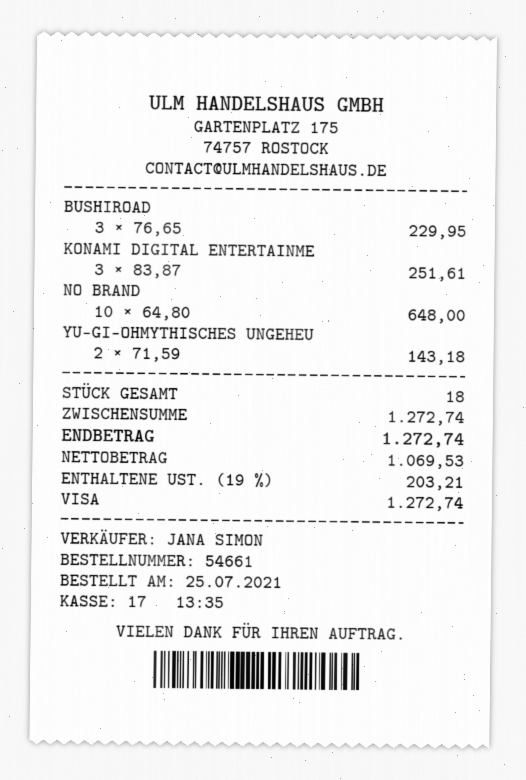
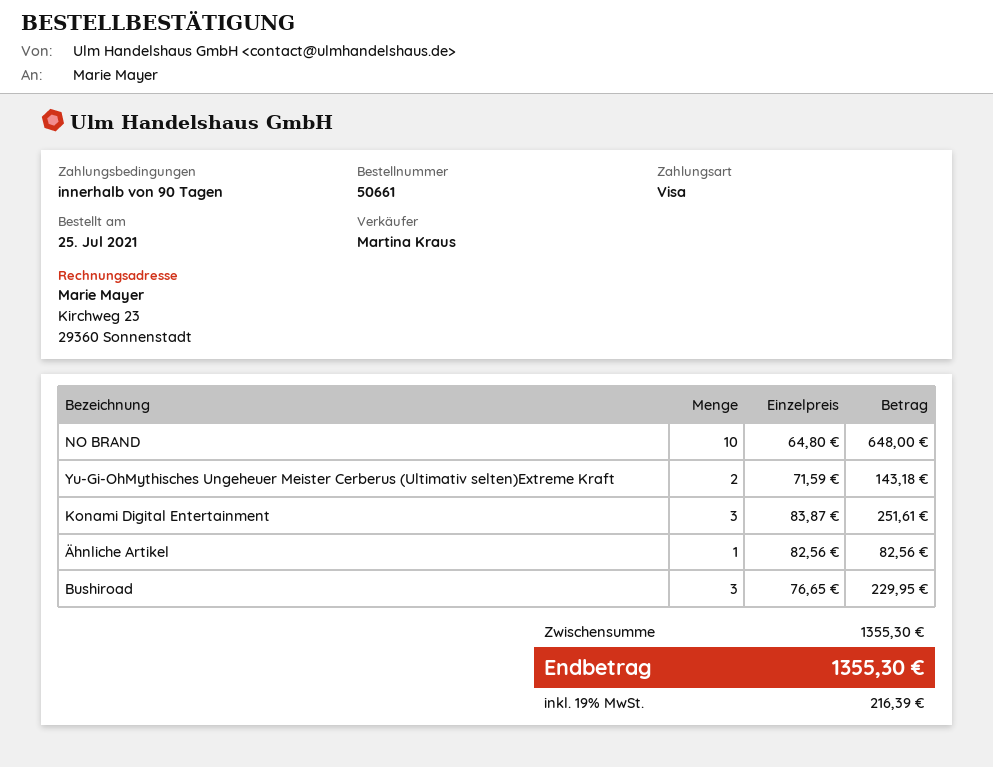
order number: 54661 -> 50661
sales rep: JANA SIMON -> Martina Kraus
Ähnliche Artikel: none -> 1 x 82.56 = 82.56
subtotal: 1272.74 -> 1355.30
tax: 19% = 203.21 -> 19% = 216.39
total: 1272.74 -> 1355.30

